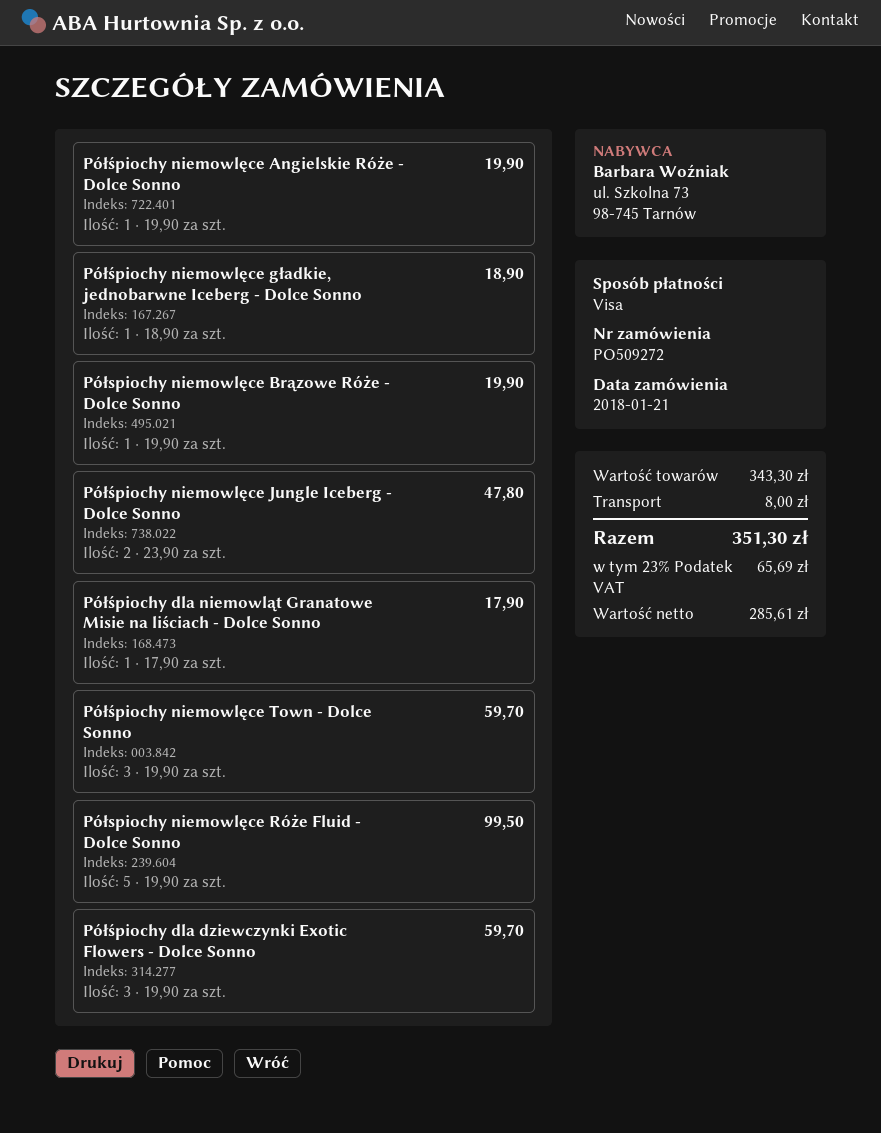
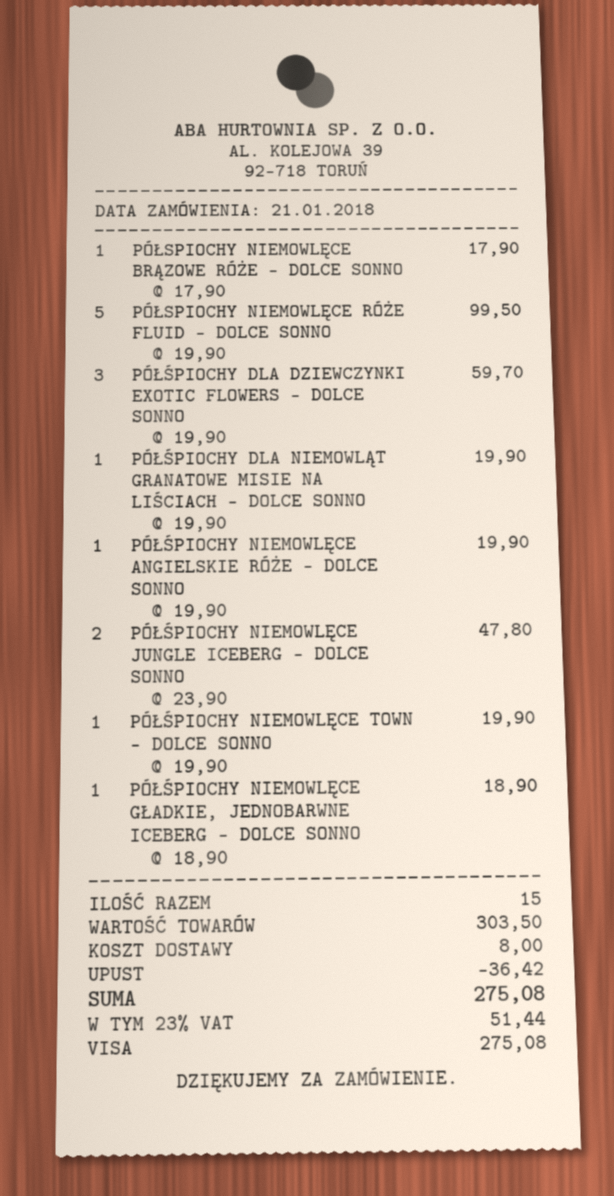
Półspiochy niemowlęce Brązowe Róże - Dolce Sonno: 1 x 19.90 = 19.90 -> 1 x 17.90 = 17.90
Półśpiochy dla niemowląt Granatowe Misie na liściach - Dolce Sonno: 1 x 17.90 = 17.90 -> 1 x 19.90 = 19.90
Półśpiochy niemowlęce Town - Dolce Sonno: 3 x 19.90 = 59.70 -> 1 x 19.90 = 19.90
subtotal: 343.30 -> 303.50
discount: none -> 36.42
tax: 23% = 65.69 -> 23% = 51.44
total: 351.30 -> 275.08

